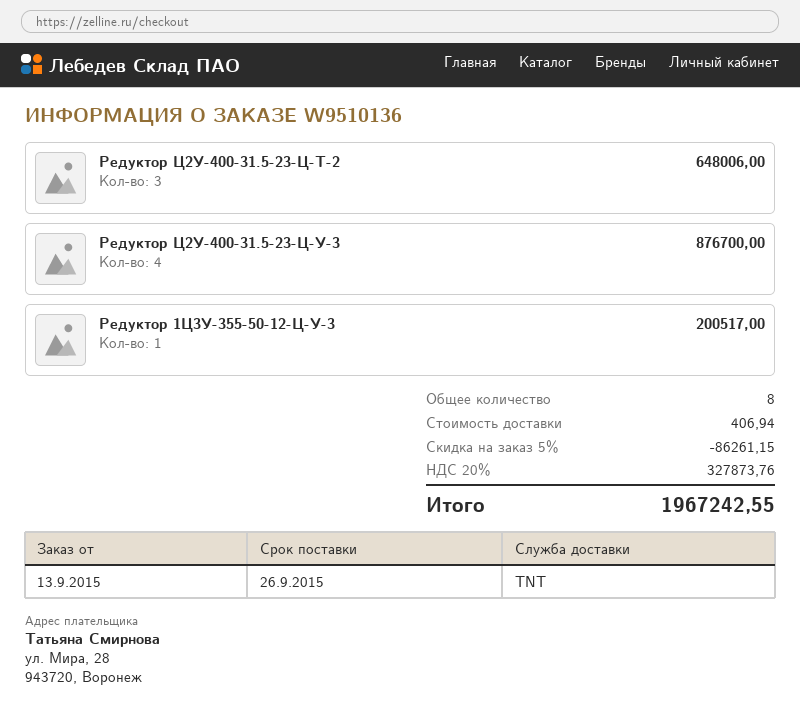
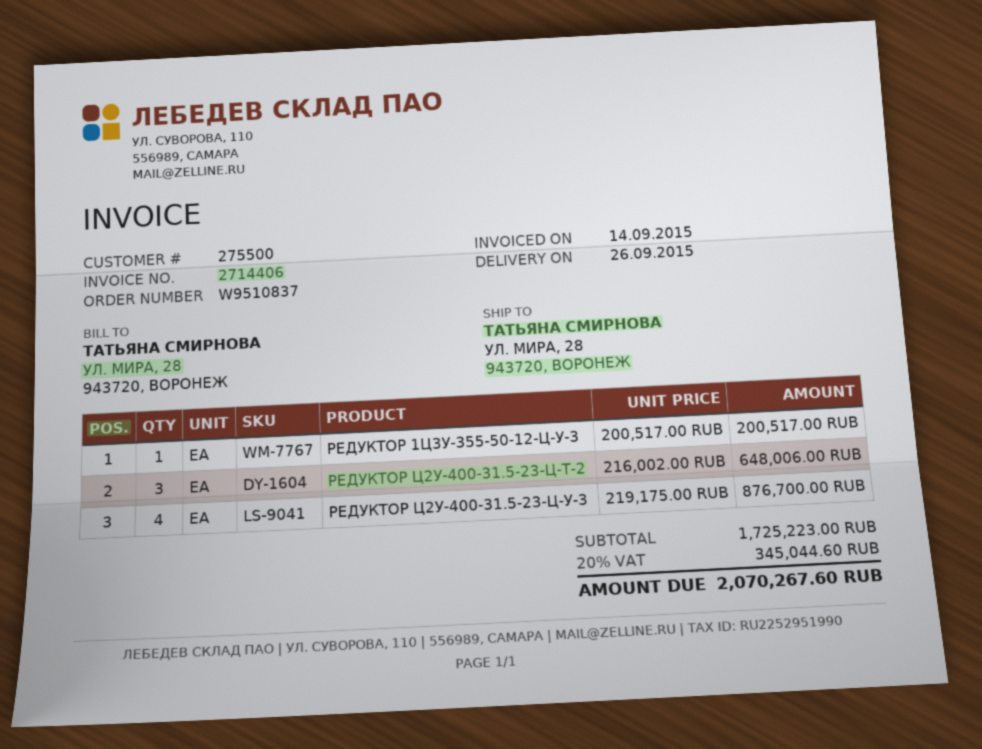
order number: W9510136 -> W9510837
discount: 5% = 86261.15 -> none
shipping: 406.94 -> none
tax: 20% = 327873.76 -> 20% = 345044.60
total: 1967242.55 -> 2070267.60

